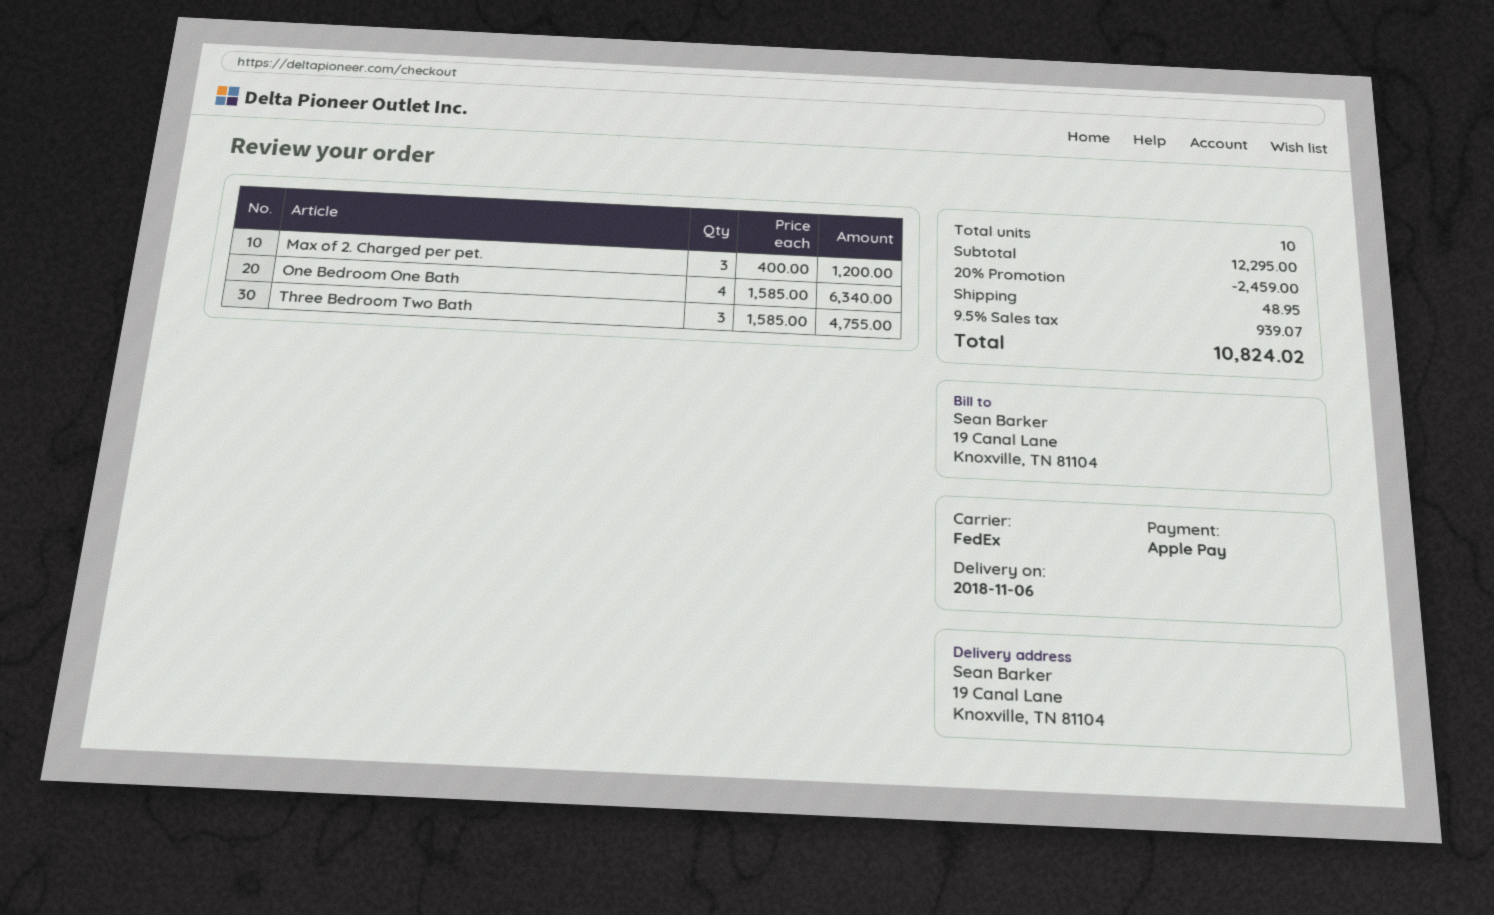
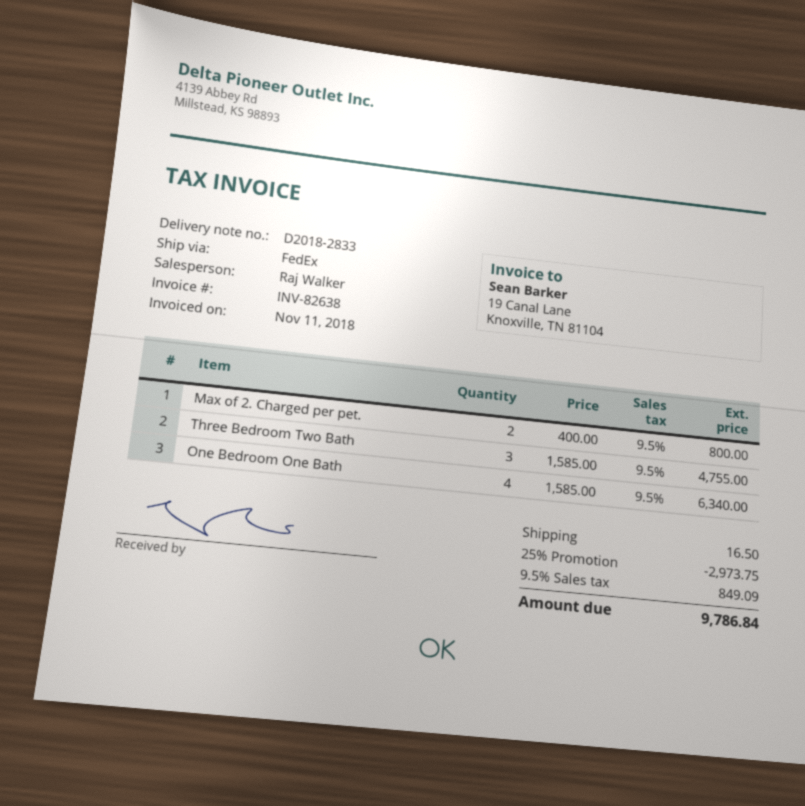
Max of 2. Charged per pet.: 3 x 400.00 = 1200.00 -> 2 x 400.00 = 800.00
discount: 20% = 2459.00 -> 25% = 2973.75
shipping: 48.95 -> 16.50
tax: 9.5% = 939.07 -> 9.5% = 849.09
total: 10824.02 -> 9786.84

